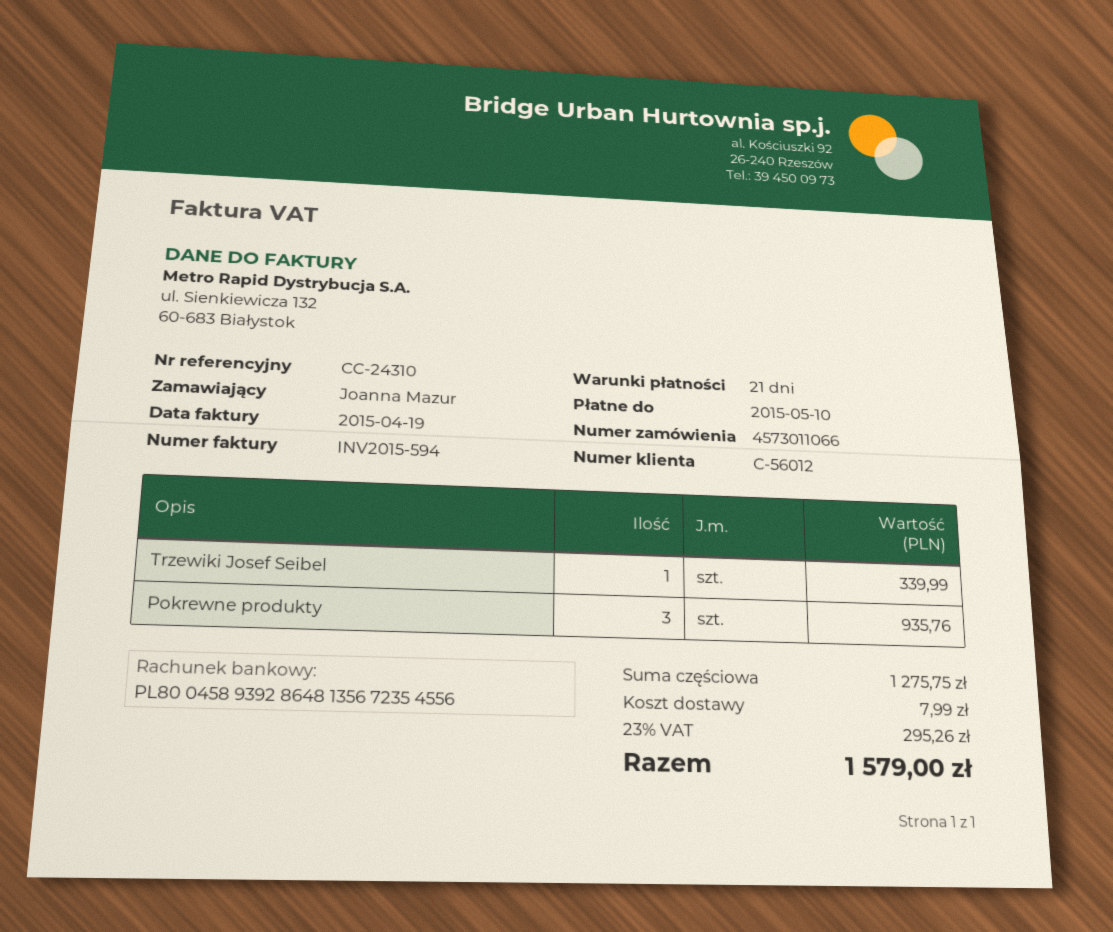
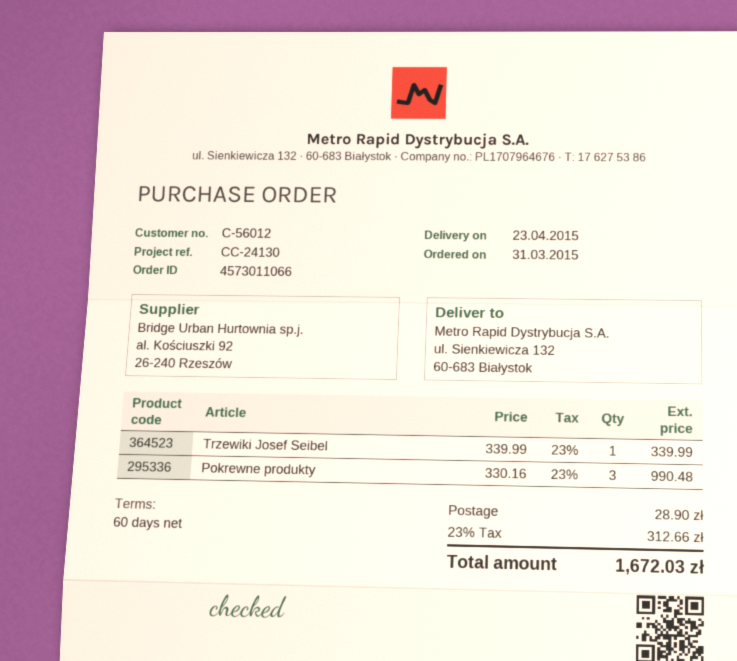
payment terms: 21 days -> 60 days
reference: CC-24310 -> CC-24130
Pokrewne produkty: 3 for 935.76 -> 3 for 990.48
shipping: 7.99 -> 28.90
tax: 23% = 295.26 -> 23% = 312.66
total: 1579.00 -> 1672.03

